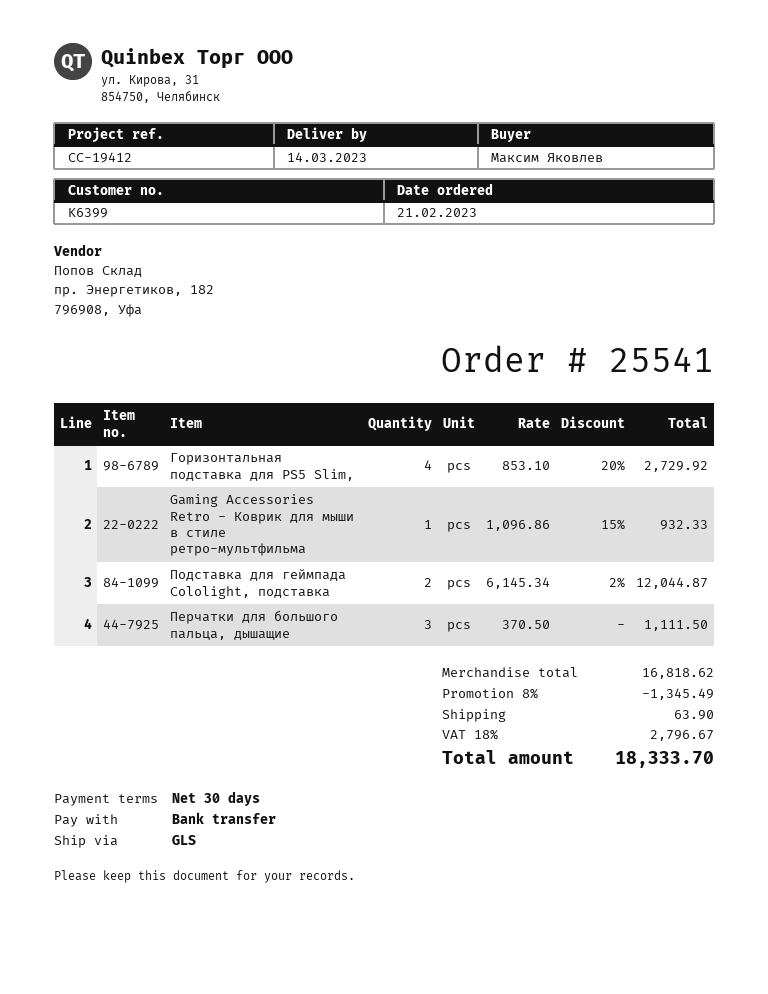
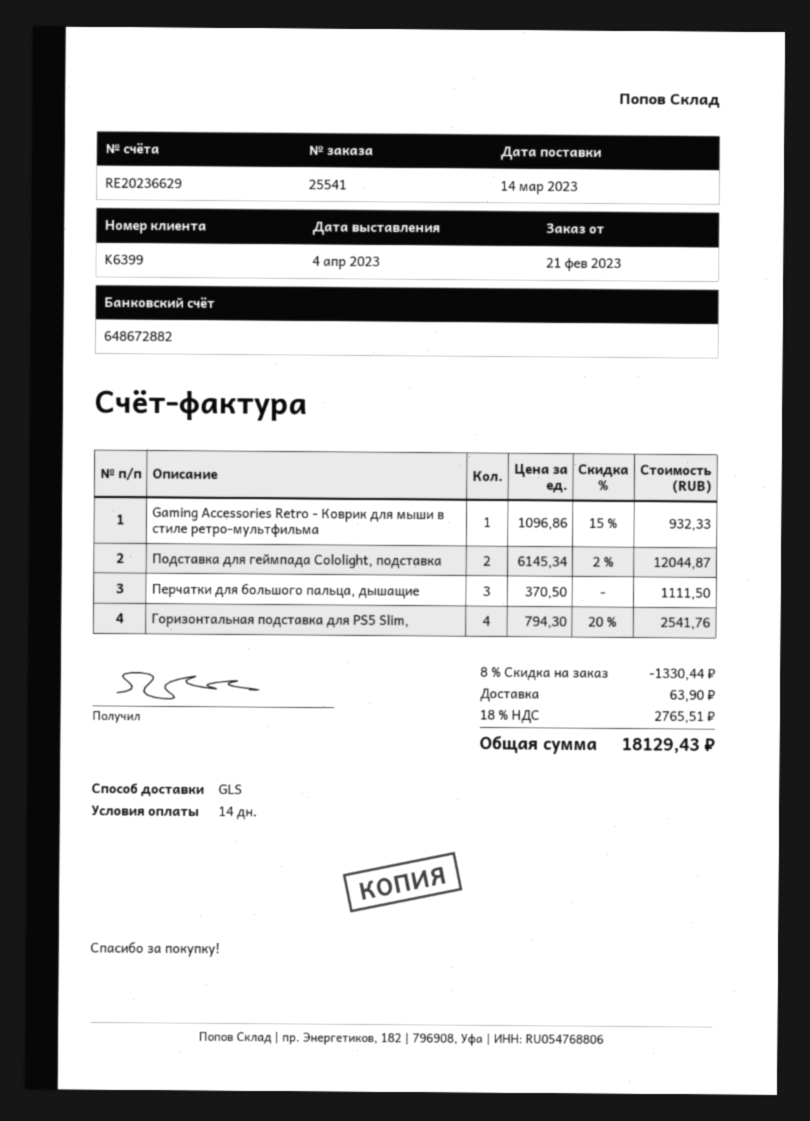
payment terms: 30 days -> 14 days
Горизонтальная подставка для PS5 Slim,: 4 x 853.10 - 20% = 2729.92 -> 4 x 794.30 - 20% = 2541.76
discount: 8% = 1345.49 -> 8% = 1330.44
tax: 18% = 2796.67 -> 18% = 2765.51
total: 18333.70 -> 18129.43

